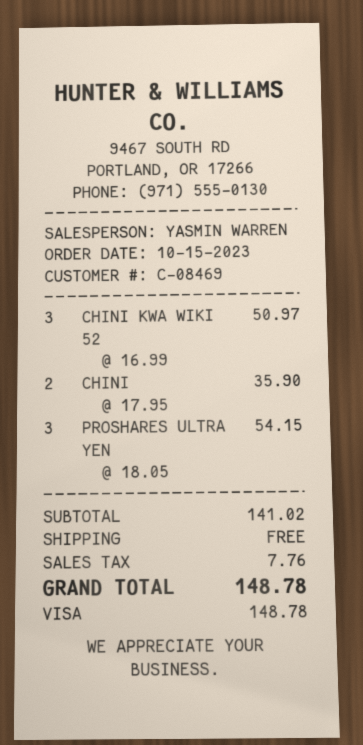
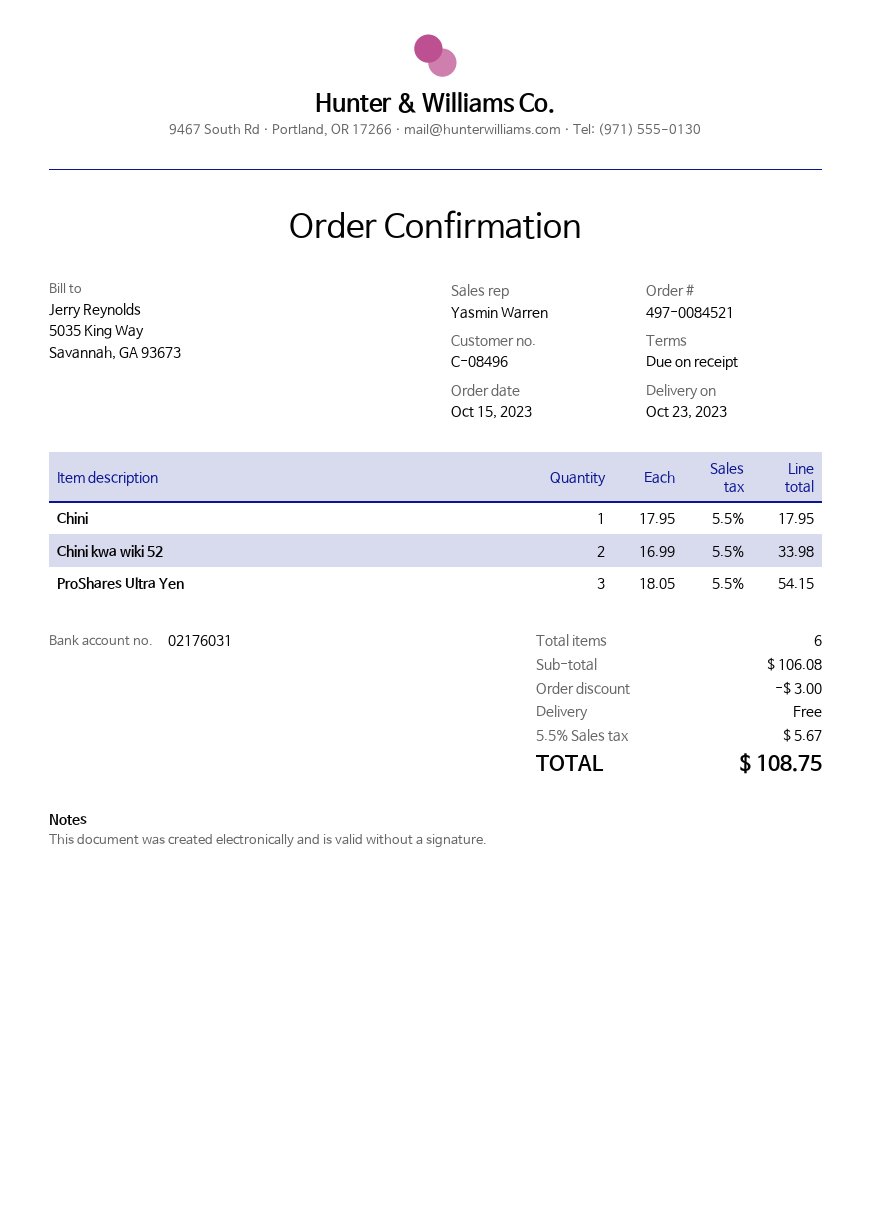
customer number: C-08469 -> C-08496
CHINI KWA WIKI 52: 3 x 16.99 = 50.97 -> 2 x 16.99 = 33.98
CHINI: 2 x 17.95 = 35.90 -> 1 x 17.95 = 17.95
subtotal: 141.02 -> 106.08
discount: none -> 3.00
tax: 7.76 -> 5.67
total: 148.78 -> 108.75

